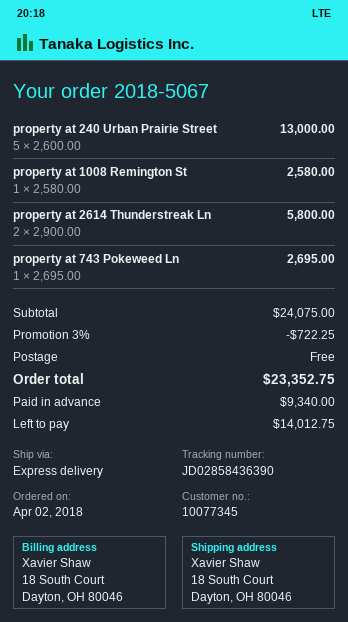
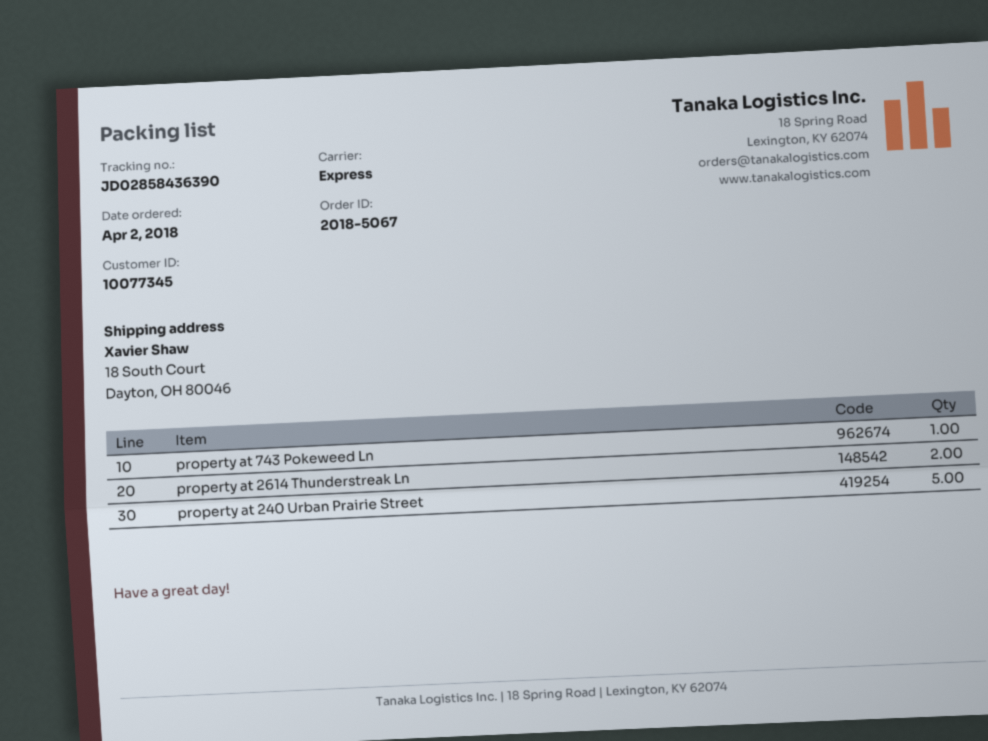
property at 1008 Remington St: 1 -> none

